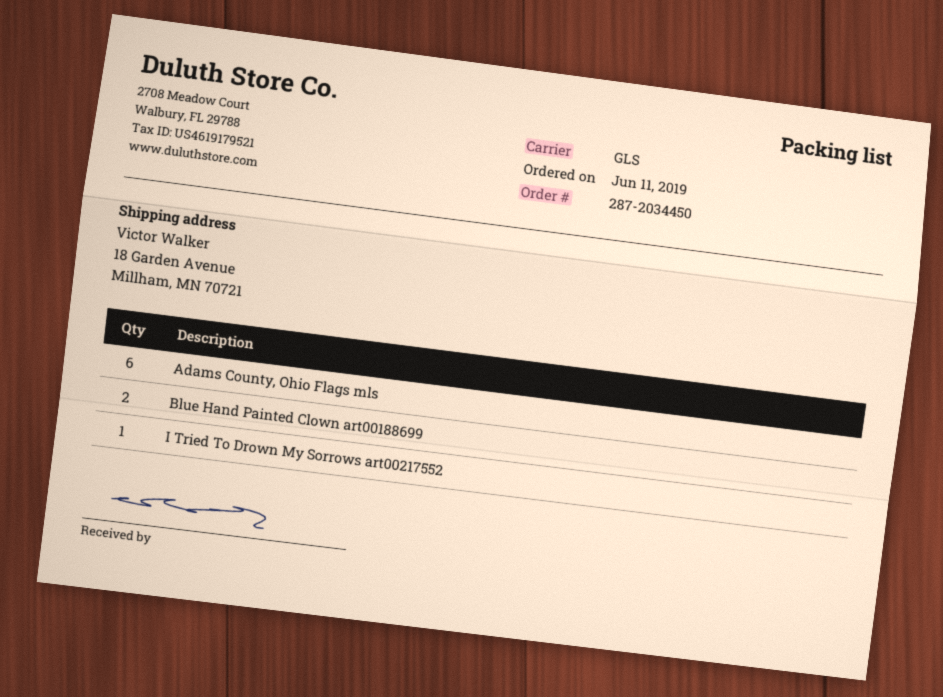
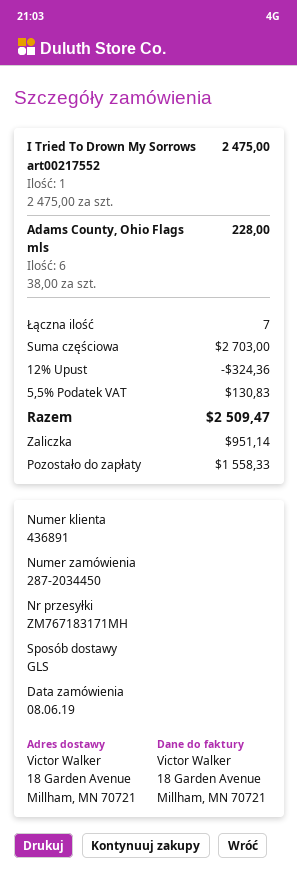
order date: 2019-06-11 -> 2019-06-08
Blue Hand Painted Clown art00188699: 2 -> none

